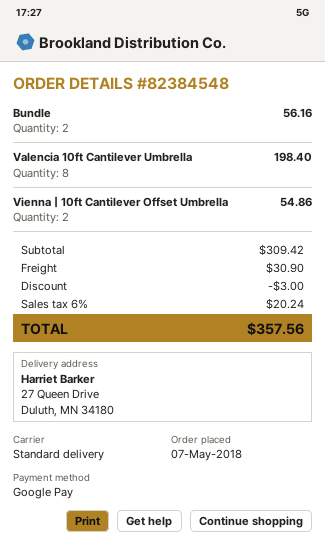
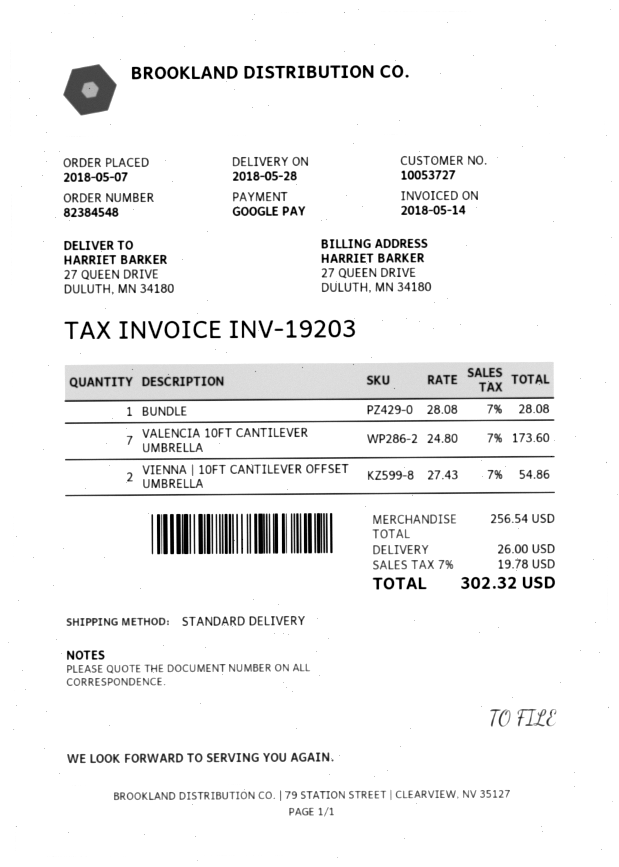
Bundle: 2 for 56.16 -> 1 for 28.08
Valencia 10ft Cantilever Umbrella: 8 for 198.40 -> 7 for 173.60
subtotal: 309.42 -> 256.54
discount: 3.00 -> none
shipping: 30.90 -> 26.00
tax: 6% = 20.24 -> 7% = 19.78
total: 357.56 -> 302.32

